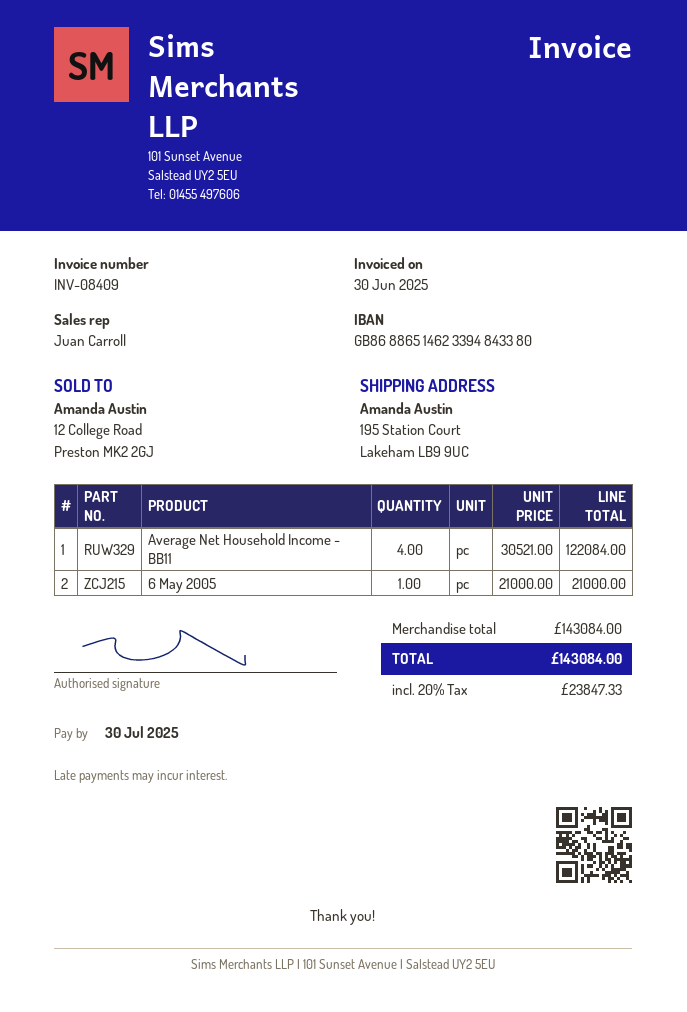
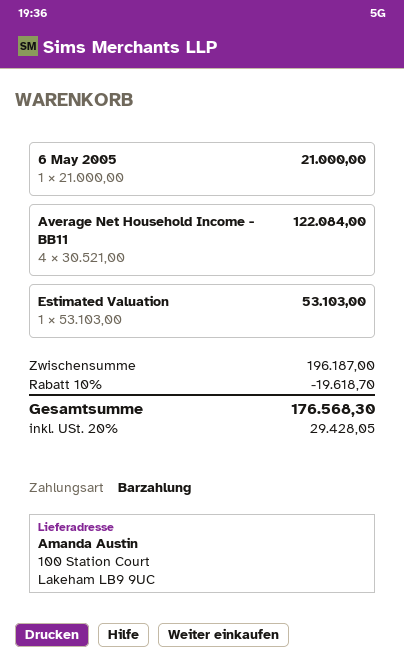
ship to: 195 Station Court, Lakeham LB9 9UC -> 100 Station Court, Lakeham LB9 9UC
Estimated Valuation: none -> 1 x 53103.00 = 53103.00
subtotal: 143084.00 -> 196187.00
discount: none -> 10% = 19618.70
tax: 20% = 23847.33 -> 20% = 29428.05
total: 143084.00 -> 176568.30

